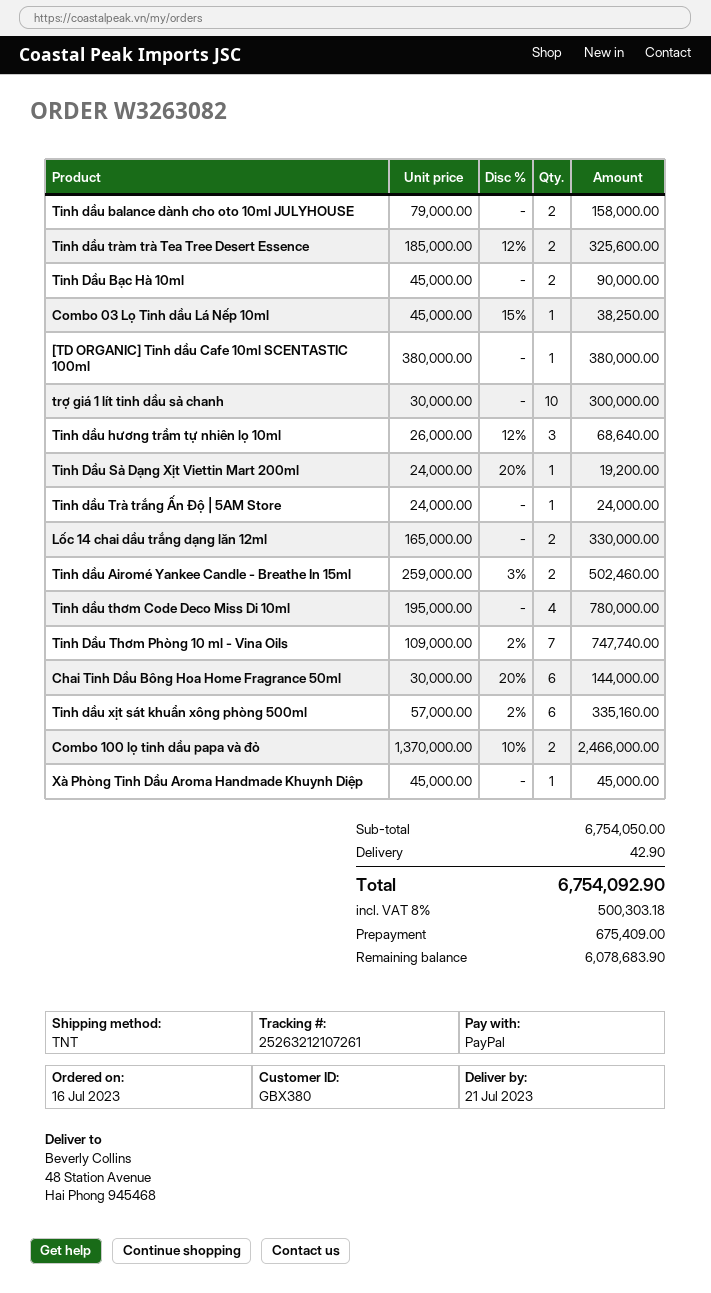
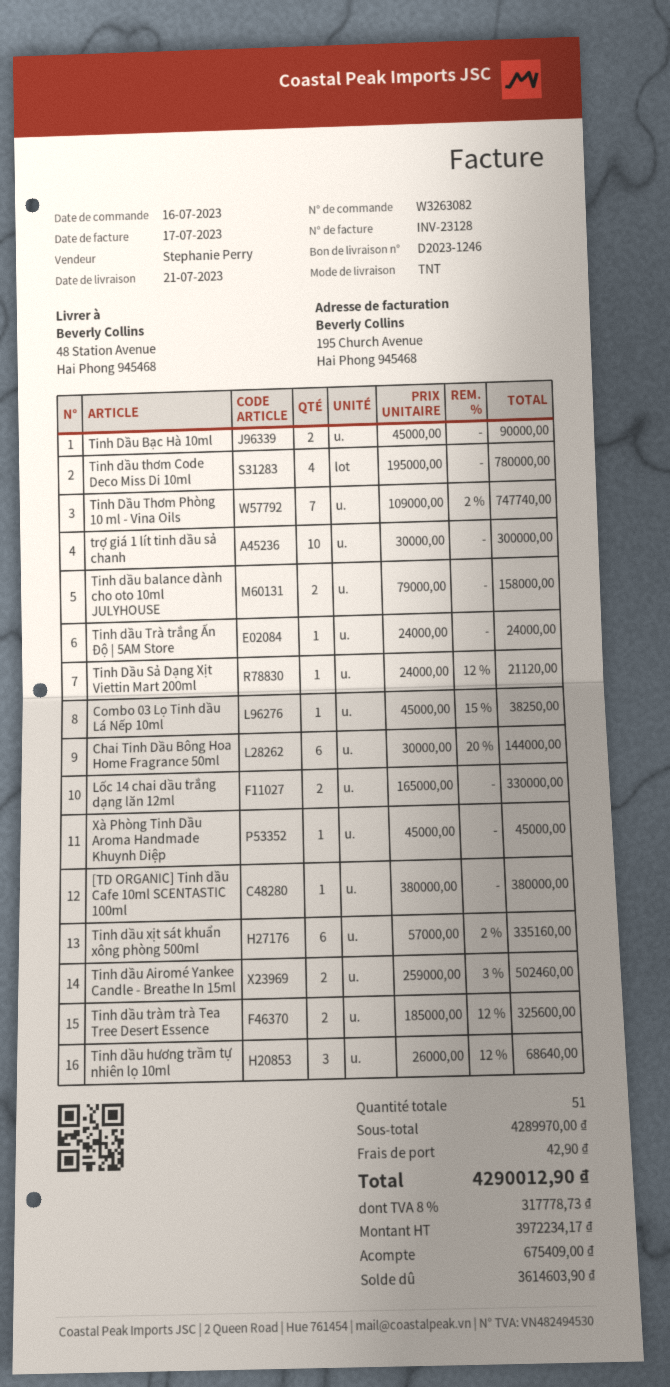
Tinh Dầu Sả Dạng Xịt Viettin Mart 200ml: 1 x 24000.00 - 20% = 19200.00 -> 1 x 24000.00 - 12% = 21120.00
Combo 100 lọ tinh dầu papa và đỏ: 2 x 1370000.00 - 10% = 2466000.00 -> none
subtotal: 6754050.00 -> 4289970.00
tax: 8% = 500303.18 -> 8% = 317778.73
total: 6754092.90 -> 4290012.90
balance: 6078683.90 -> 3614603.90

